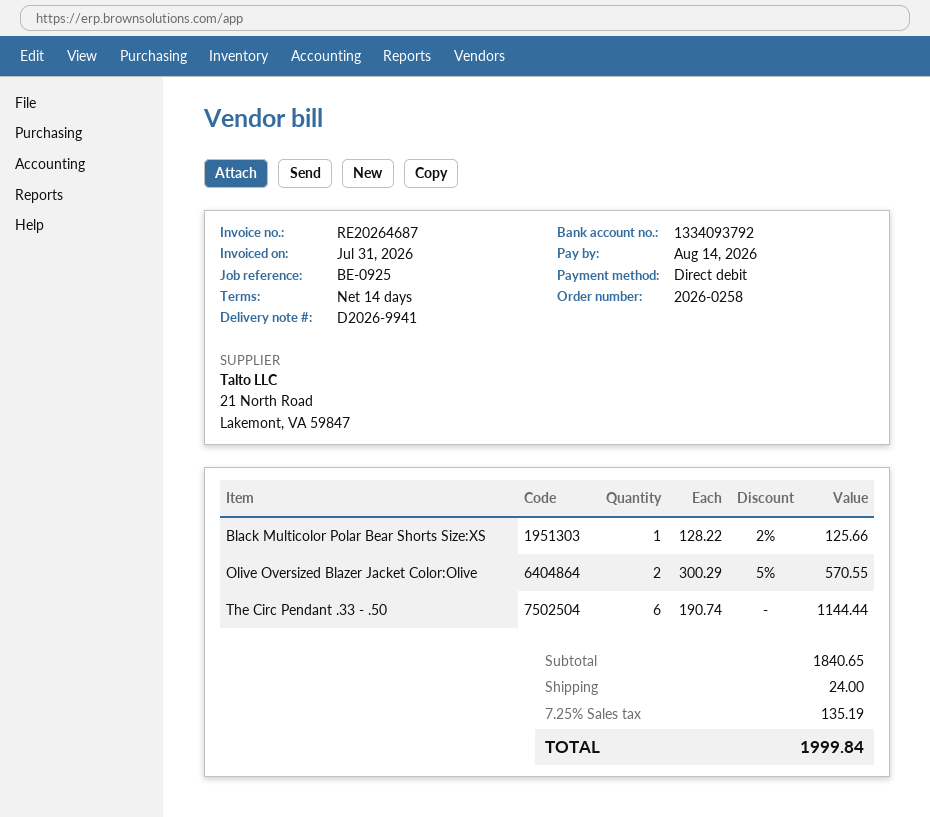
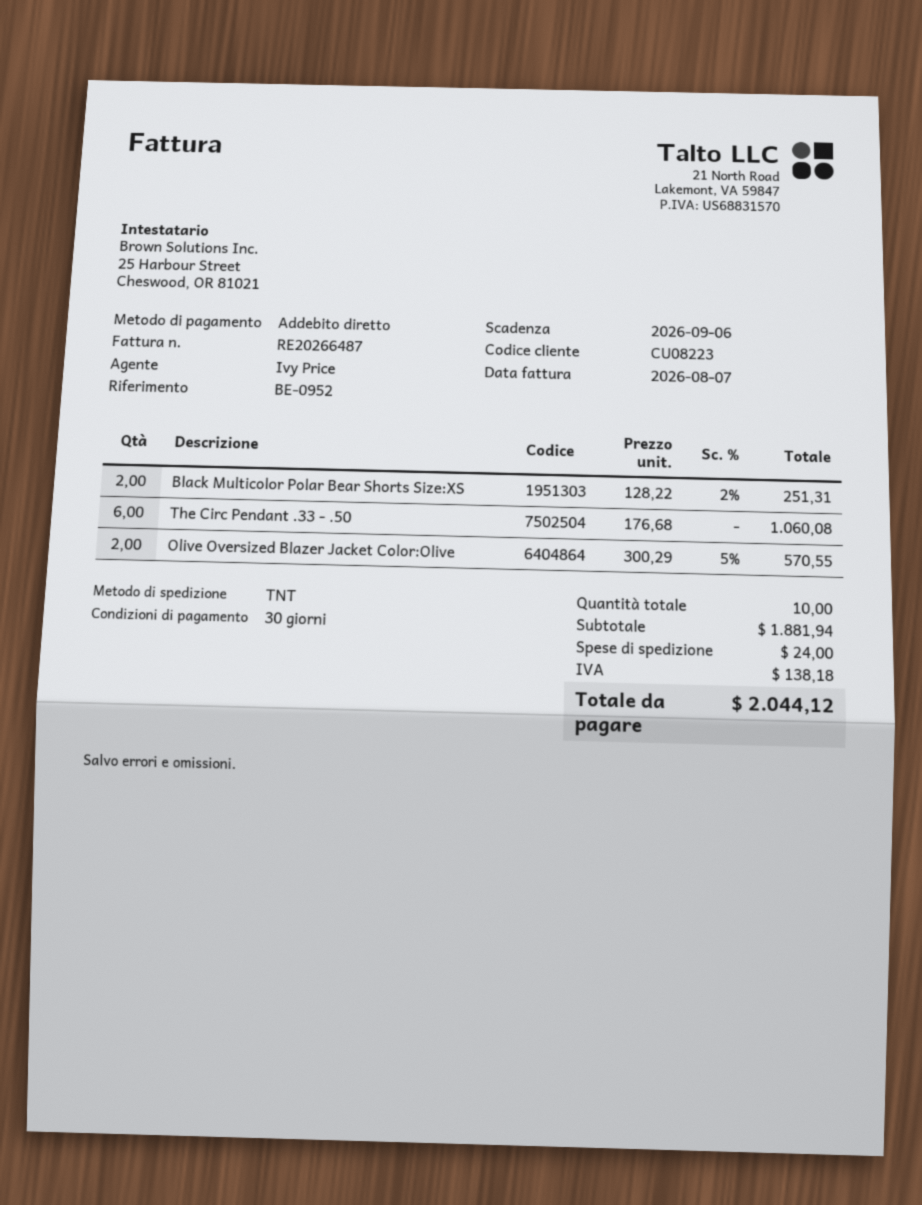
invoice number: RE20264687 -> RE20266487
invoice date: 2026-07-31 -> 2026-08-07
payment terms: 14 days -> 30 days
due date: 2026-08-14 -> 2026-09-06
reference: BE-0925 -> BE-0952
Black Multicolor Polar Bear Shorts Size:XS: 1 x 128.22 - 2% = 125.66 -> 2 x 128.22 - 2% = 251.31
The Circ Pendant .33 - .50: 6 x 190.74 = 1144.44 -> 6 x 176.68 = 1060.08
subtotal: 1840.65 -> 1881.94
tax: 135.19 -> 138.18
total: 1999.84 -> 2044.12

